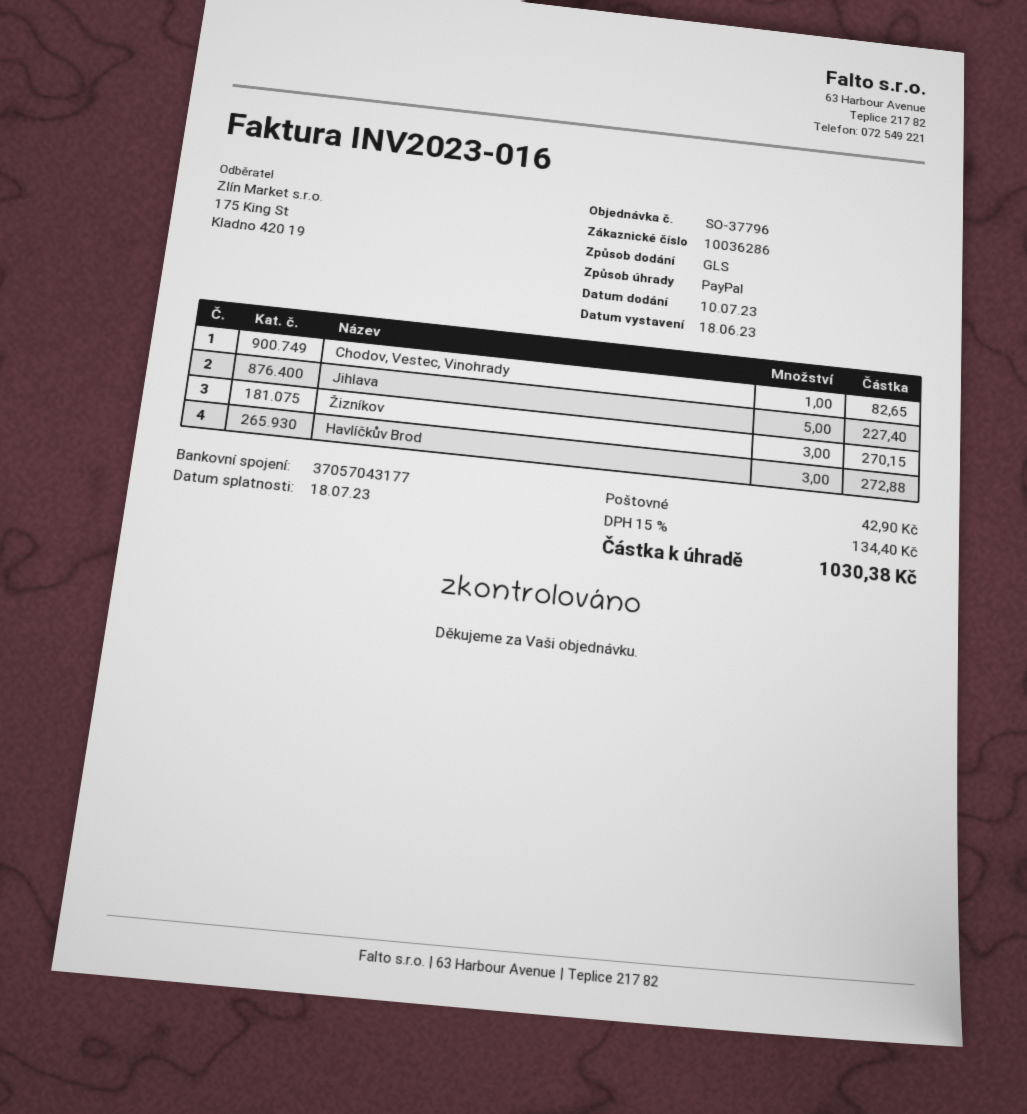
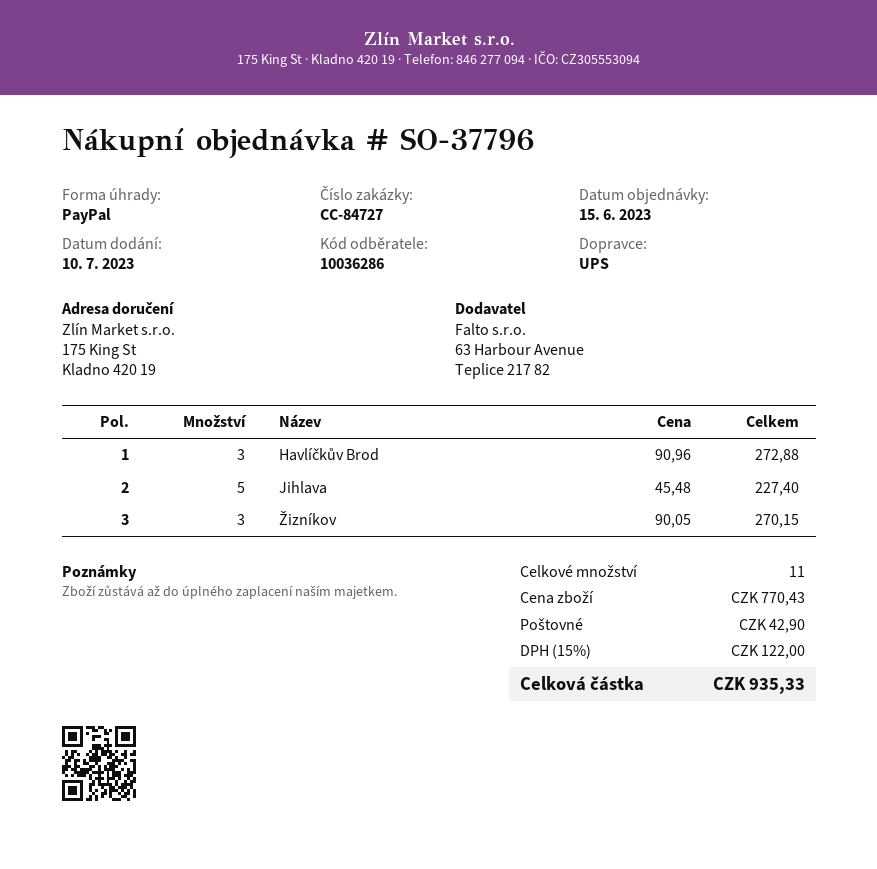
shipping method: GLS -> UPS
Chodov, Vestec, Vinohrady: 1 for 82.65 -> none
tax: 15% = 134.40 -> 15% = 122.00
total: 1030.38 -> 935.33

